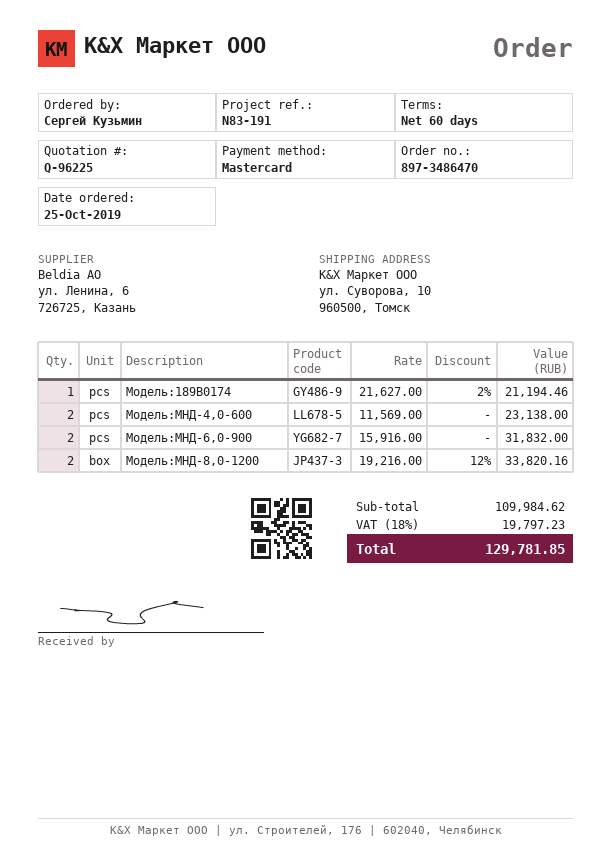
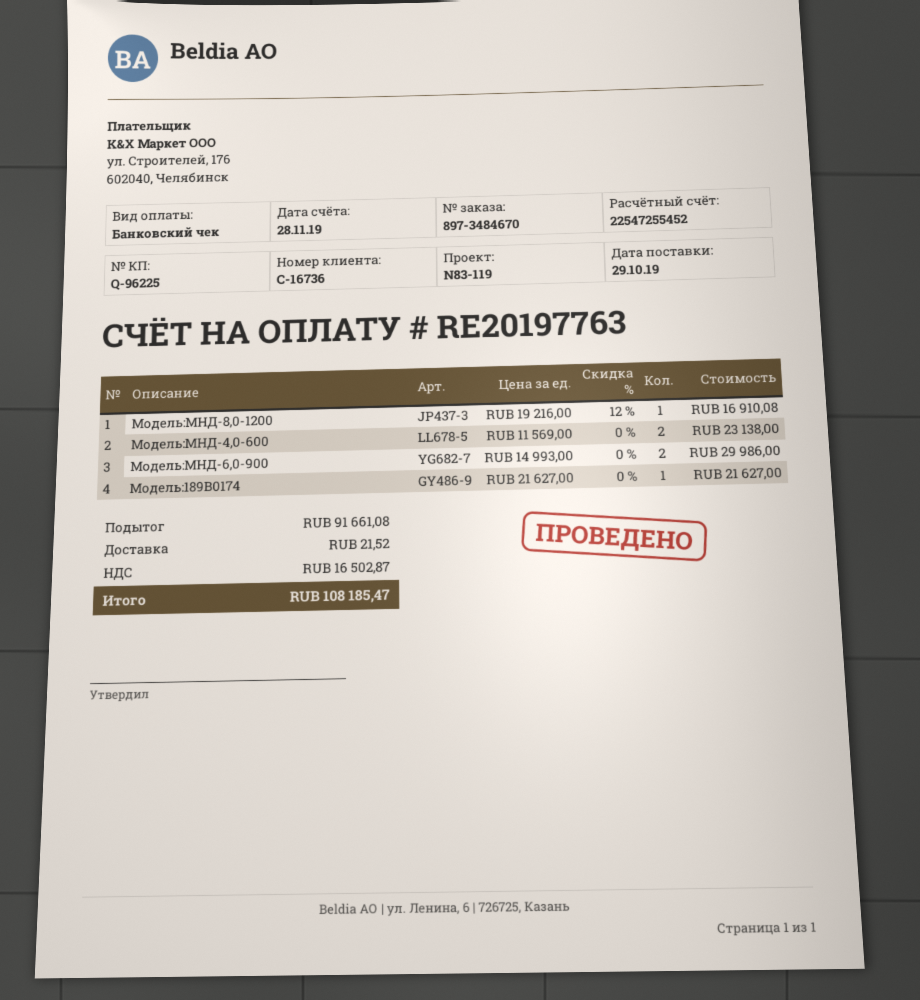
order number: 897-3486470 -> 897-3484670
reference: N83-191 -> N83-119
payment method: Mastercard -> cheque
Модель:189B0174: 1 x 21627.00 - 2% = 21194.46 -> 1 x 21627.00 = 21627.00
Модель:МНД-6,0-900: 2 x 15916.00 = 31832.00 -> 2 x 14993.00 = 29986.00
Модель:МНД-8,0-1200: 2 x 19216.00 - 12% = 33820.16 -> 1 x 19216.00 - 12% = 16910.08
subtotal: 109984.62 -> 91661.08
shipping: none -> 21.52
tax: 19797.23 -> 16502.87
total: 129781.85 -> 108185.47

